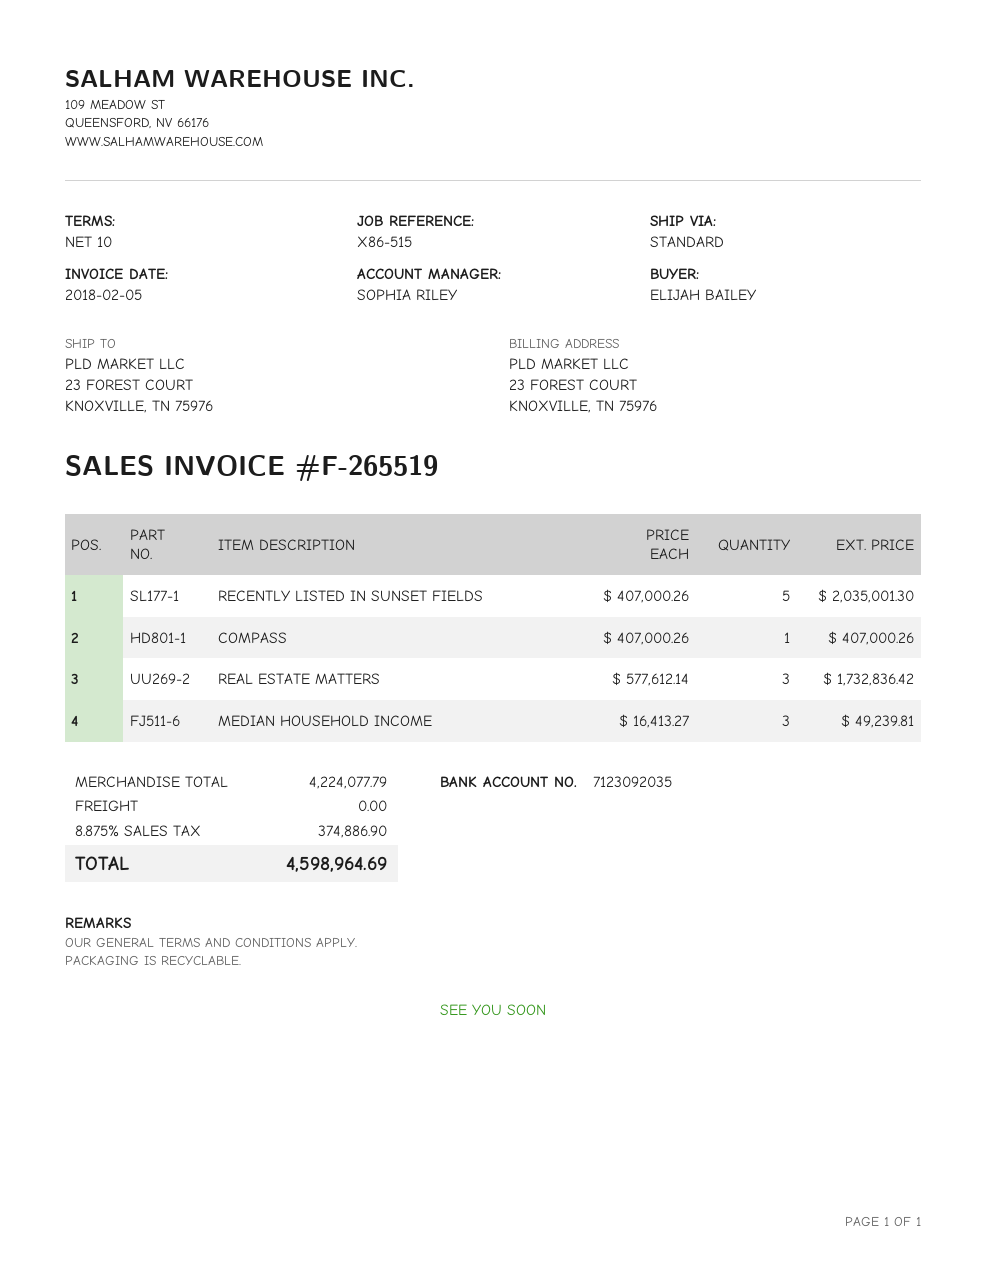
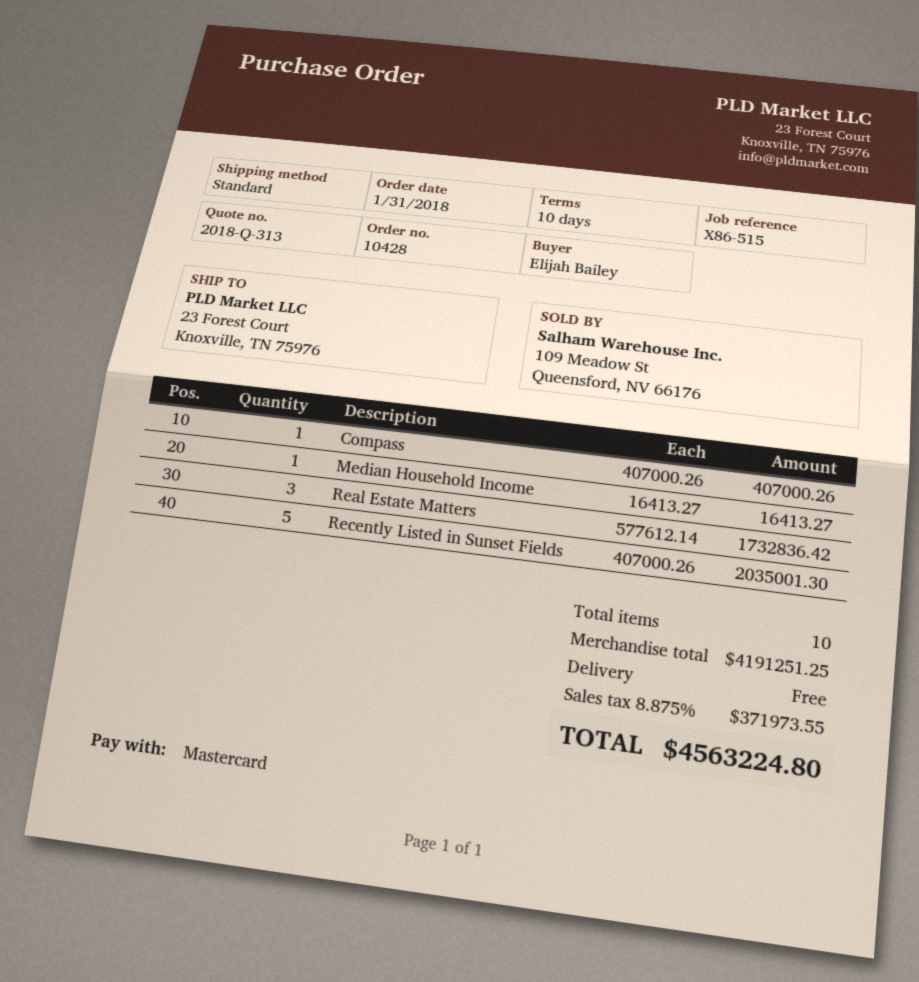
MEDIAN HOUSEHOLD INCOME: 3 x 16413.27 = 49239.81 -> 1 x 16413.27 = 16413.27
subtotal: 4224077.79 -> 4191251.25
tax: 8.875% = 374886.90 -> 8.875% = 371973.55
total: 4598964.69 -> 4563224.80

